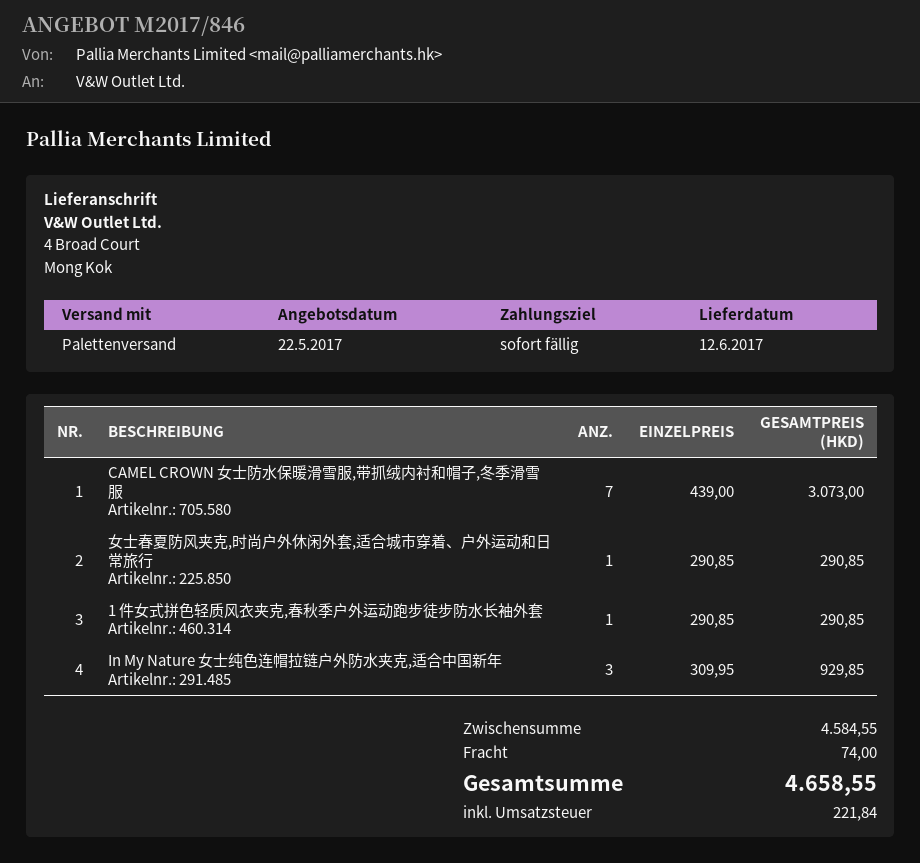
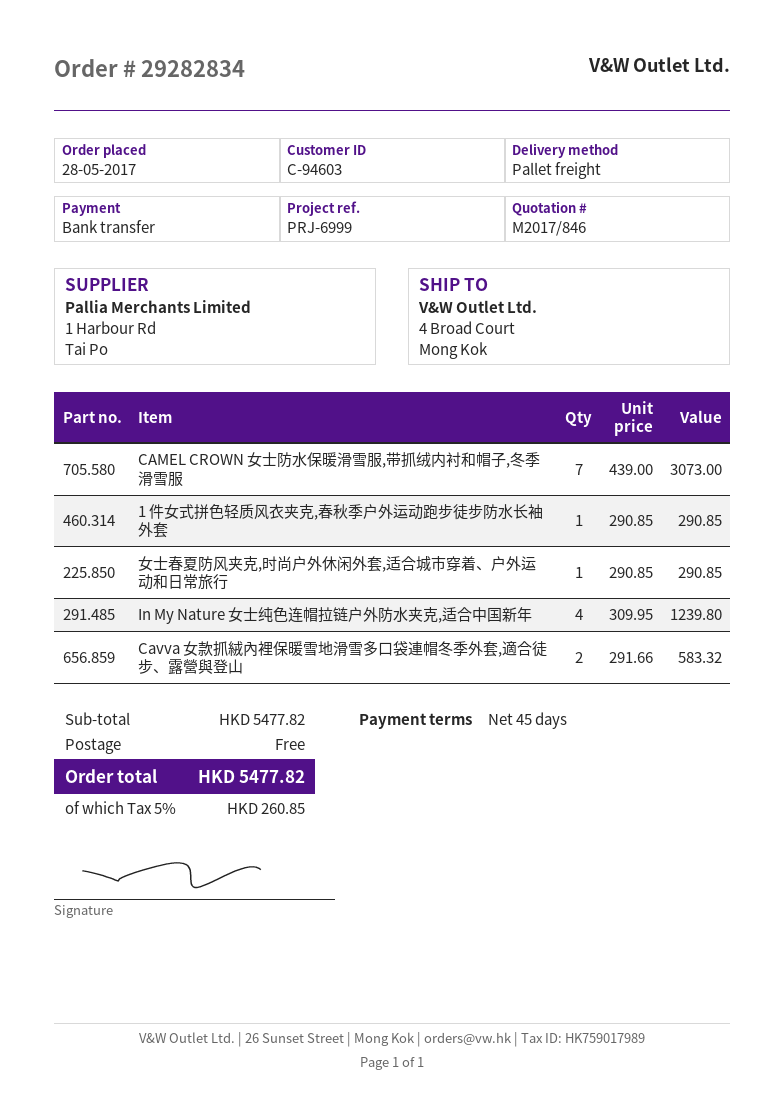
payment terms: on receipt -> 45 days
In My Nature 女士纯色连帽拉链户外防水夹克,适合中国新年: 3 x 309.95 = 929.85 -> 4 x 309.95 = 1239.80
Cavva 女款抓絨內裡保暖雪地滑雪多口袋連帽冬季外套,適合徒步、露營與登山: none -> 2 x 291.66 = 583.32
subtotal: 4584.55 -> 5477.82
shipping: 74.00 -> 0.00
tax: 221.84 -> 260.85
total: 4658.55 -> 5477.82

